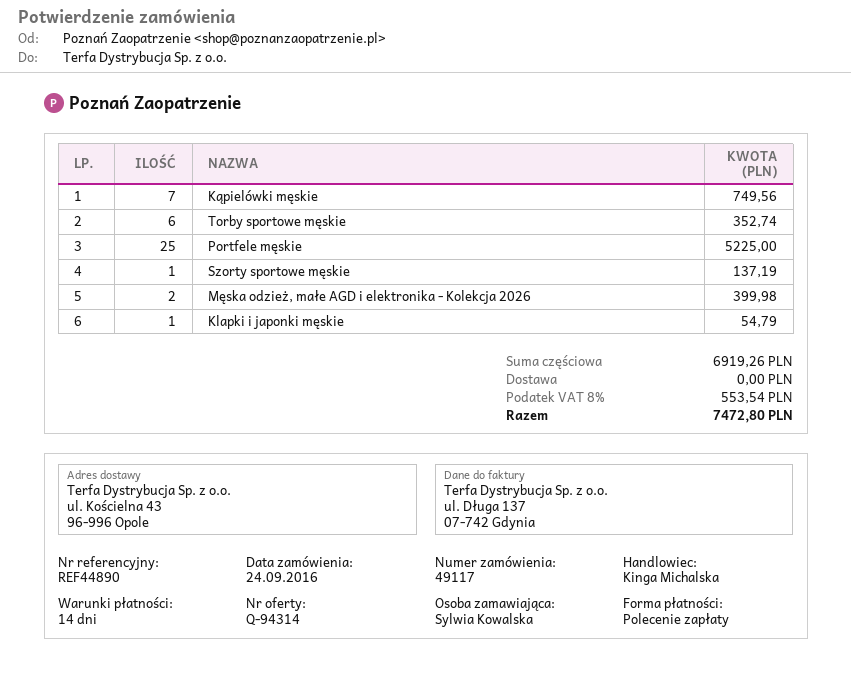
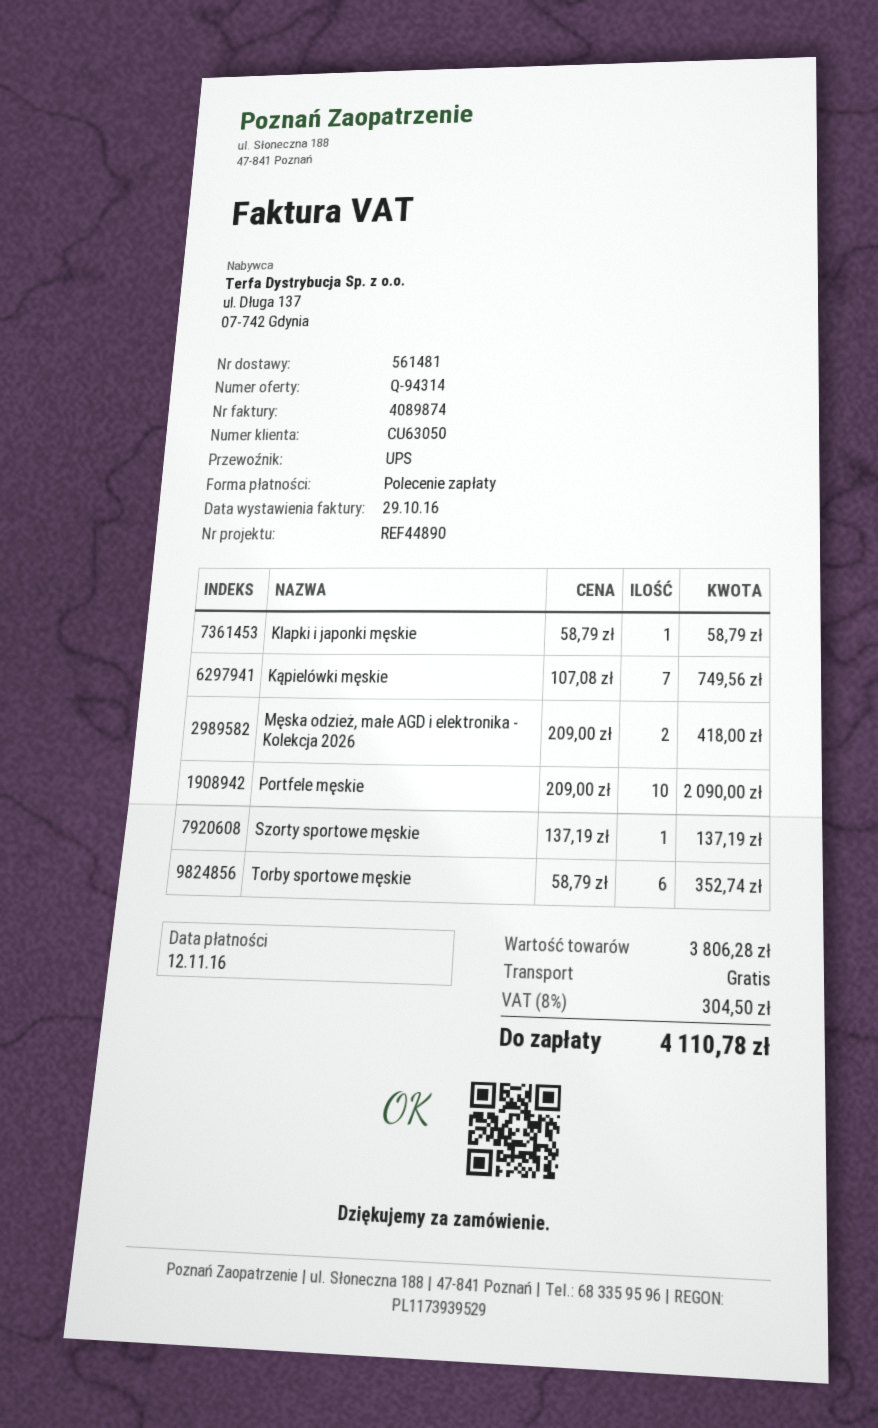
Portfele męskie: 25 for 5225.00 -> 10 for 2090.00
Męska odzież, małe AGD i elektronika - Kolekcja 2026: 2 for 399.98 -> 2 for 418.00
Klapki i japonki męskie: 1 for 54.79 -> 1 for 58.79
subtotal: 6919.26 -> 3806.28
tax: 8% = 553.54 -> 8% = 304.50
total: 7472.80 -> 4110.78

